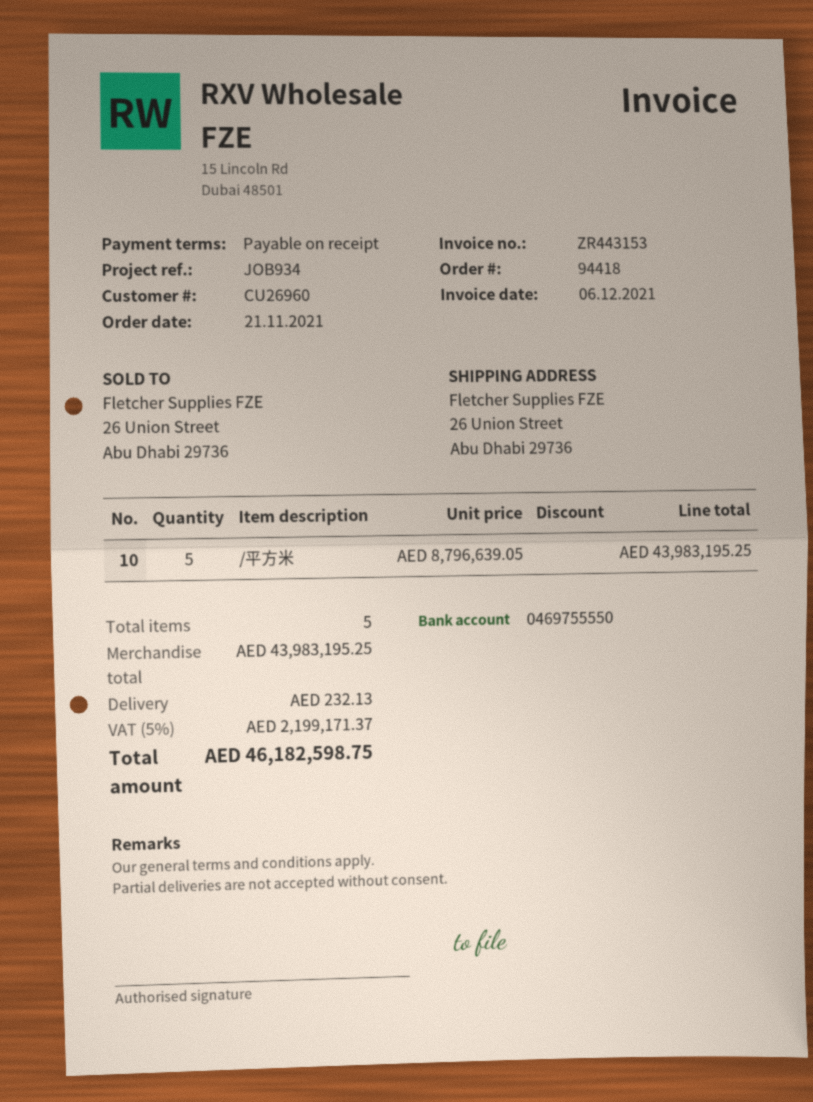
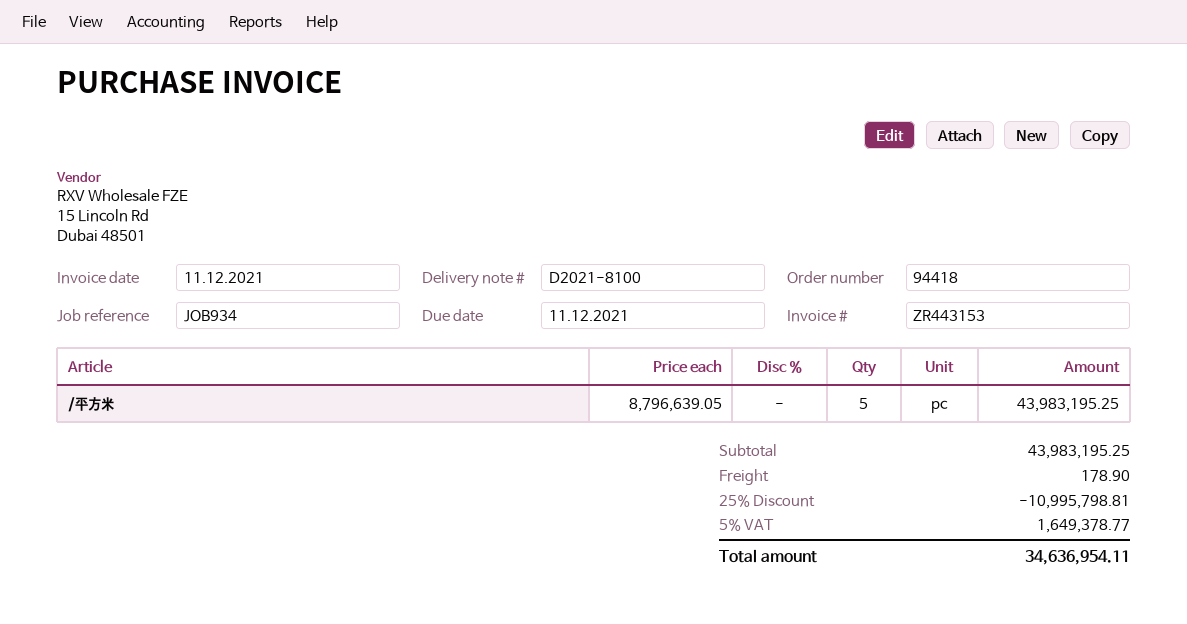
invoice date: 2021-12-06 -> 2021-12-11
discount: none -> 25% = 10995798.81
shipping: 232.13 -> 178.90
tax: 5% = 2199171.37 -> 5% = 1649378.77
total: 46182598.75 -> 34636954.11

